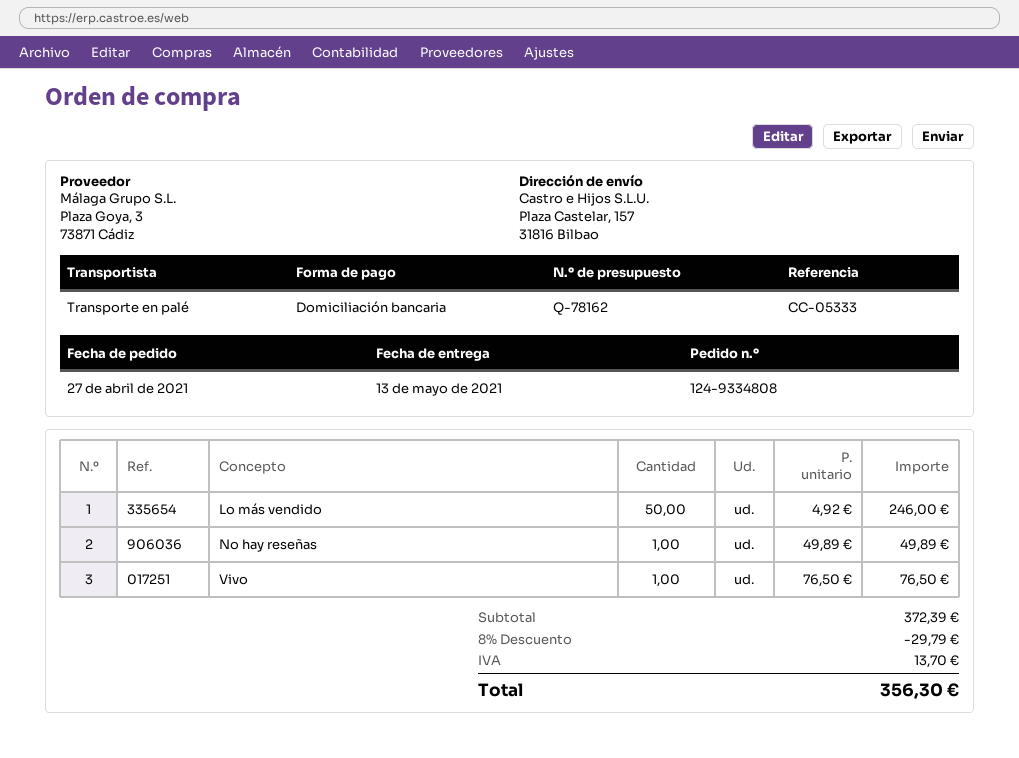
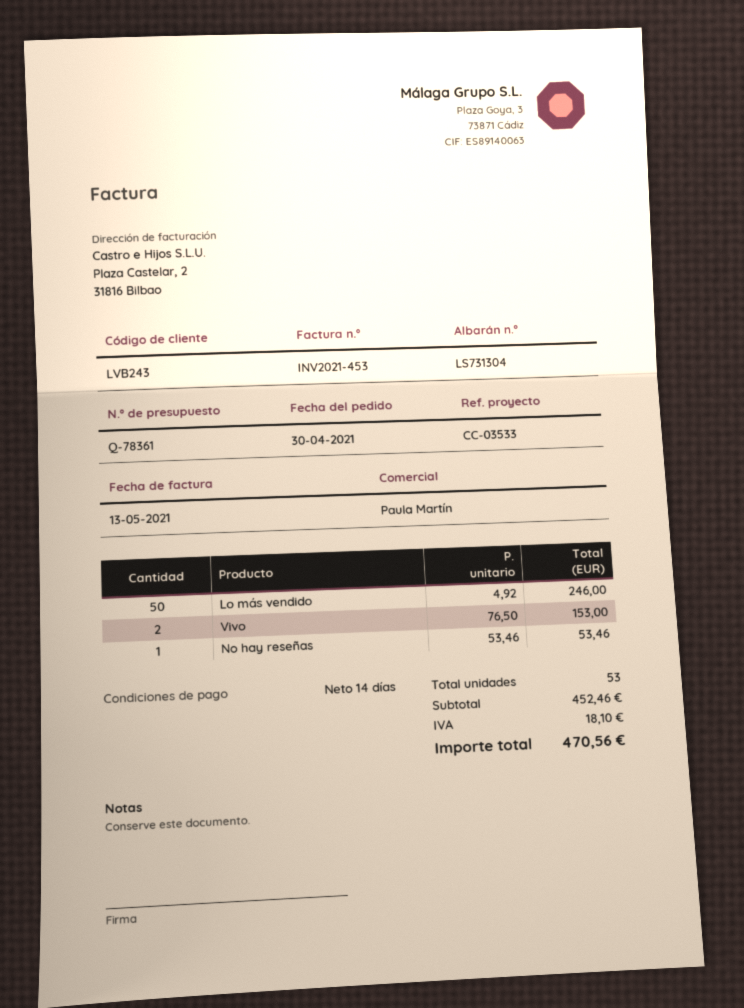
quote number: Q-78162 -> Q-78361
order date: 2021-04-27 -> 2021-04-30
reference: CC-05333 -> CC-03533
No hay reseñas: 1 x 49.89 = 49.89 -> 1 x 53.46 = 53.46
Vivo: 1 x 76.50 = 76.50 -> 2 x 76.50 = 153.00
subtotal: 372.39 -> 452.46
discount: 8% = 29.79 -> none
tax: 13.70 -> 18.10
total: 356.30 -> 470.56

